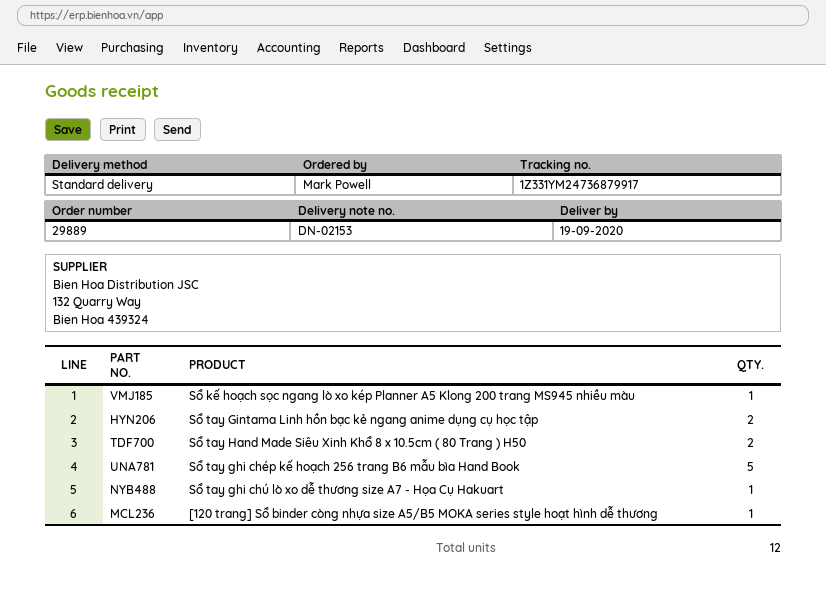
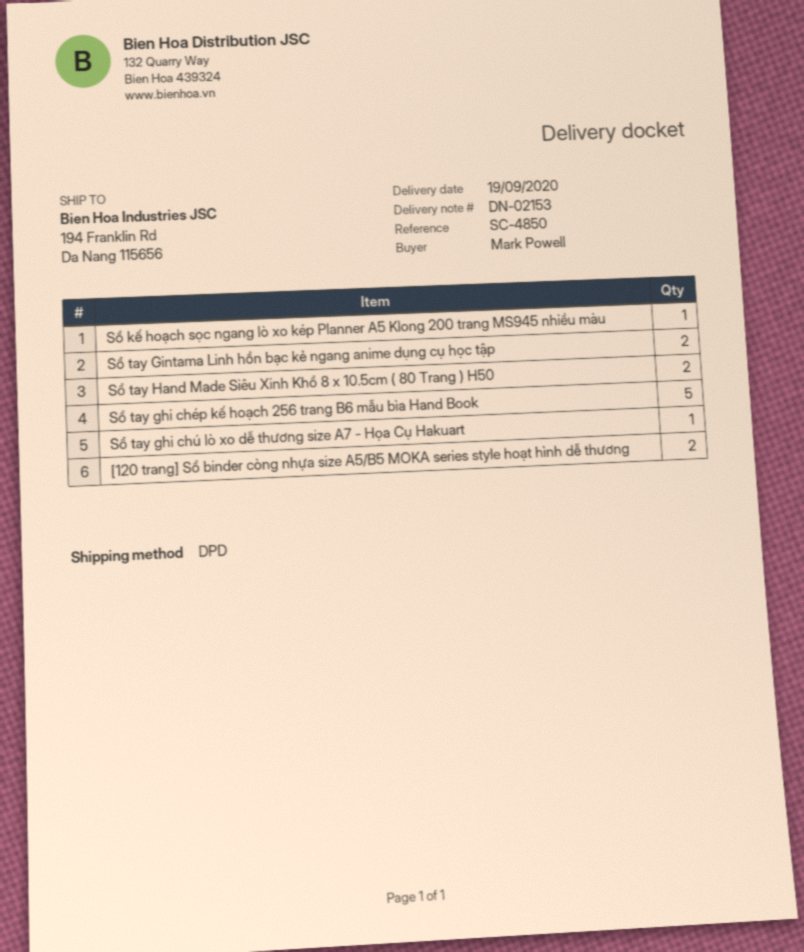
shipping method: standard -> DPD
[120 trang] Sổ binder còng nhựa size A5/B5 MOKA series style hoạt hình dễ thương: 1 -> 2

